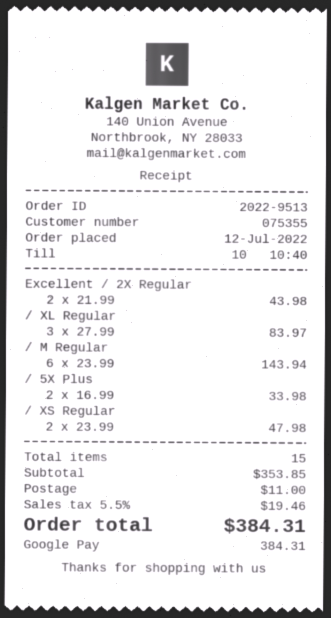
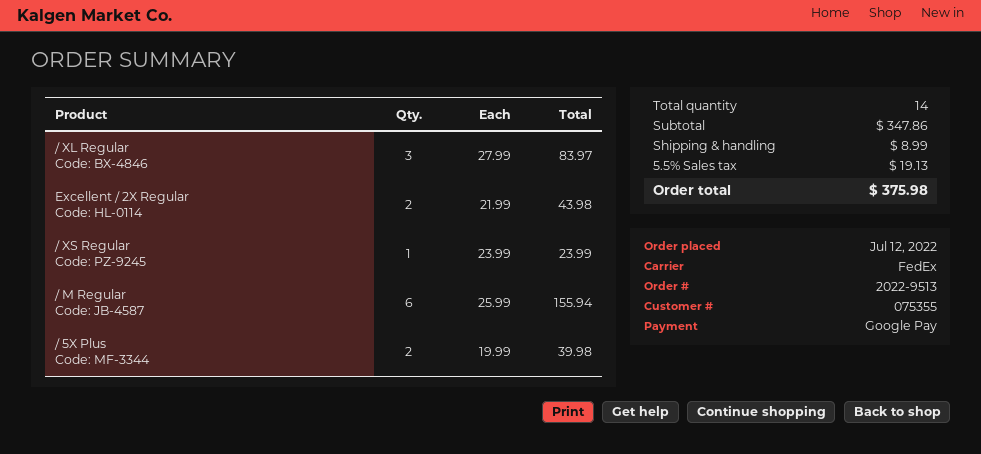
/ M Regular: 6 x 23.99 = 143.94 -> 6 x 25.99 = 155.94
/ 5X Plus: 2 x 16.99 = 33.98 -> 2 x 19.99 = 39.98
/ XS Regular: 2 x 23.99 = 47.98 -> 1 x 23.99 = 23.99
total quantity: 15 -> 14
subtotal: 353.85 -> 347.86
shipping: 11.00 -> 8.99
tax: 5.5% = 19.46 -> 5.5% = 19.13
total: 384.31 -> 375.98

